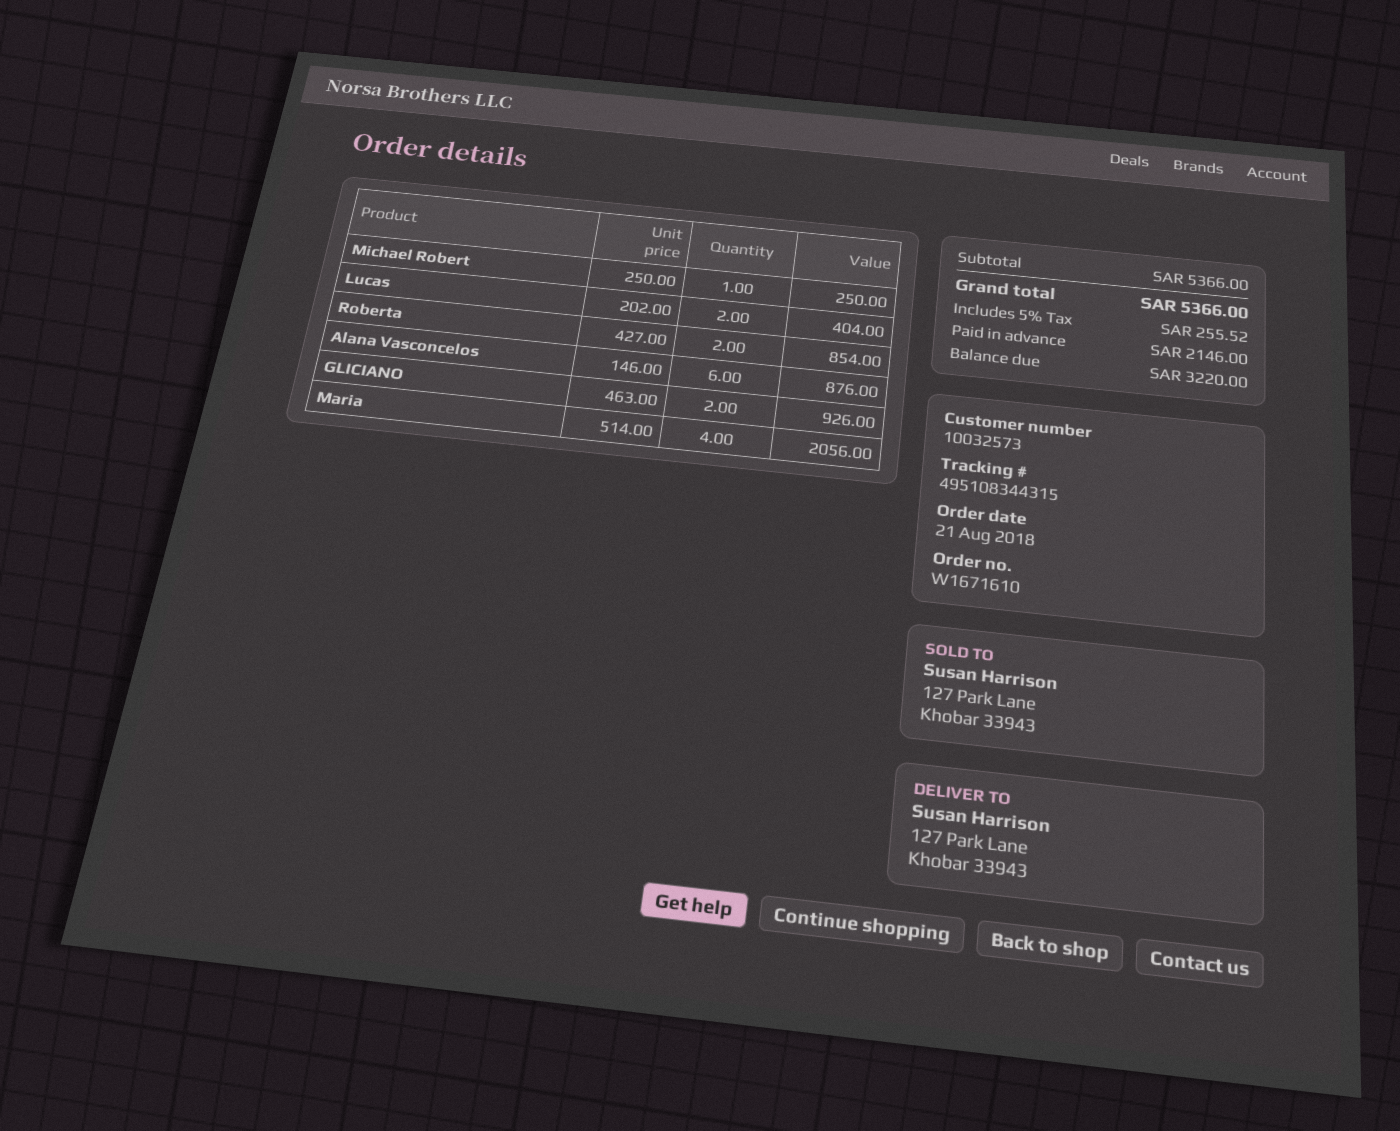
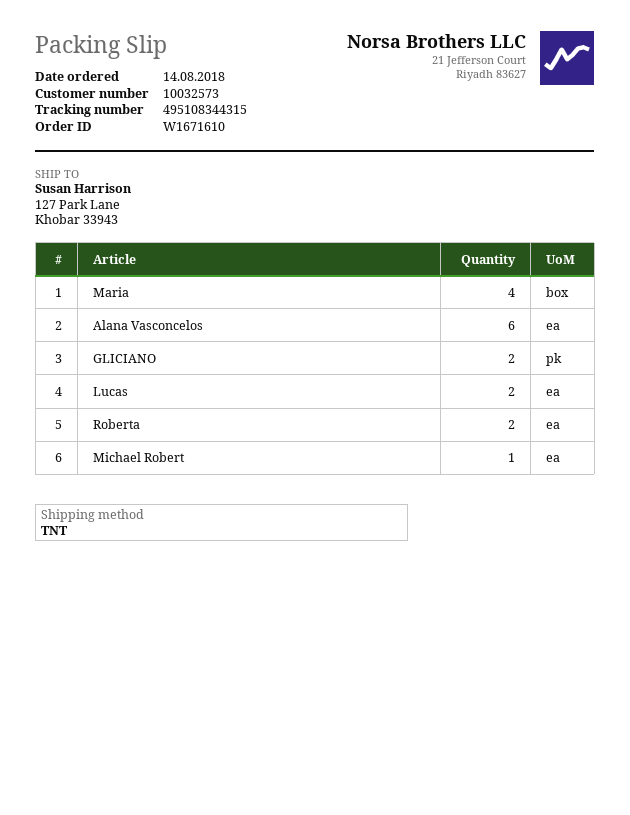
order date: 2018-08-21 -> 2018-08-14

